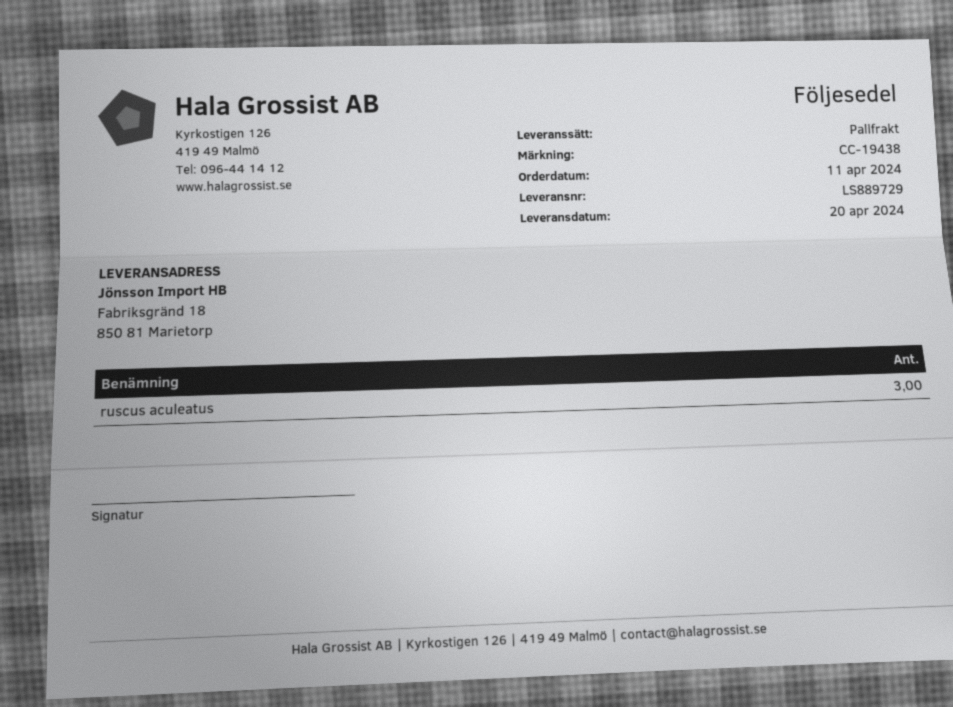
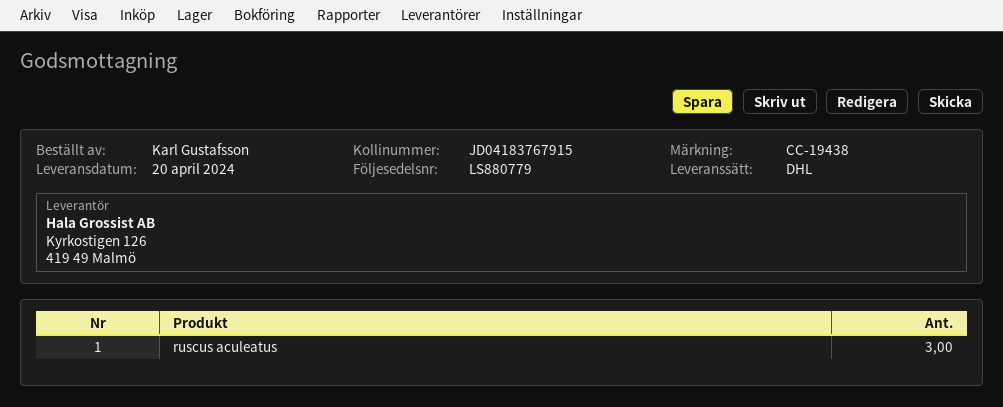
delivery note number: LS889729 -> LS880779
shipping method: pallet freight -> DHL

